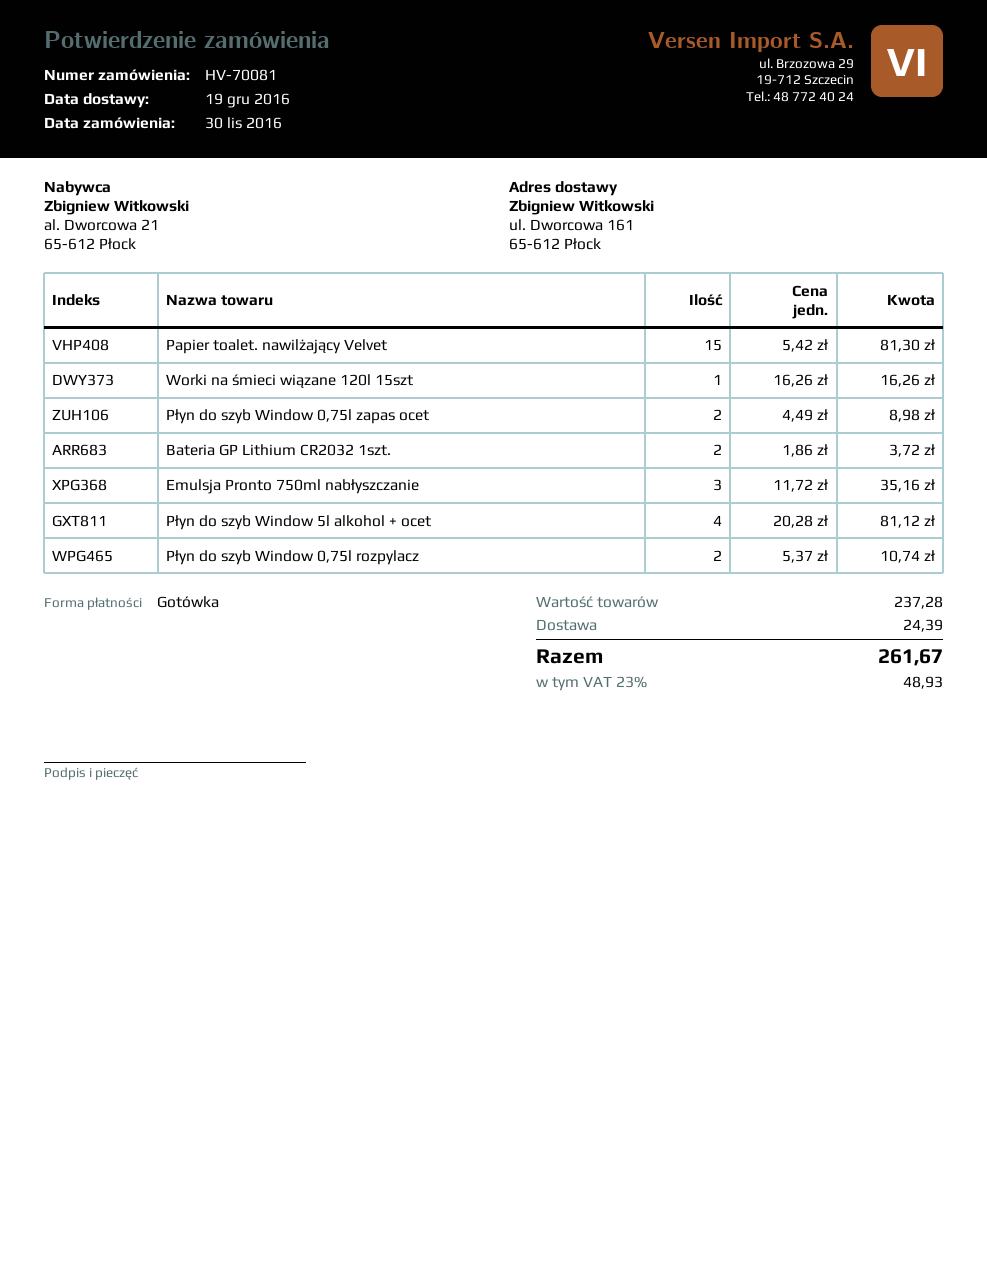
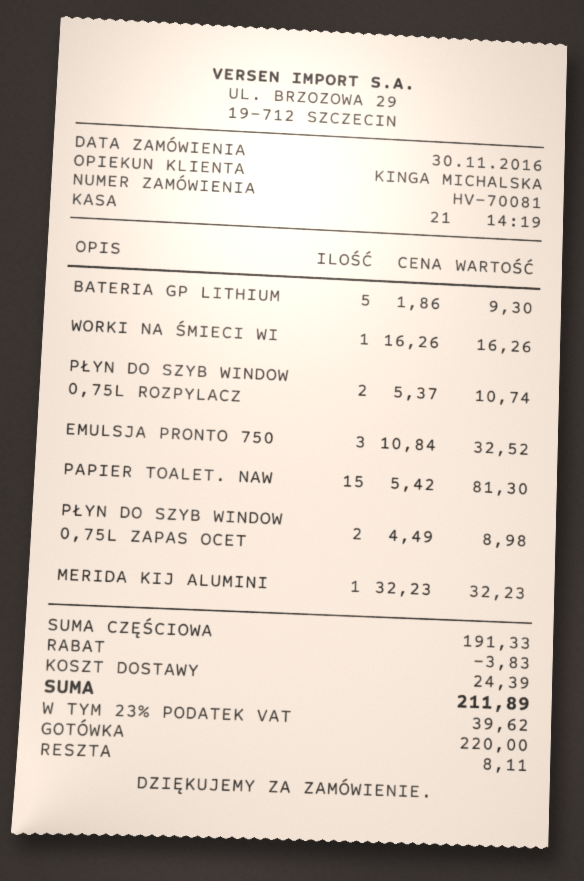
Bateria GP Lithium CR2032 1szt.: 2 x 1.86 = 3.72 -> 5 x 1.86 = 9.30
Emulsja Pronto 750ml nabłyszczanie: 3 x 11.72 = 35.16 -> 3 x 10.84 = 32.52
Płyn do szyb Window 5l alkohol + ocet: 4 x 20.28 = 81.12 -> none
MERIDA KIJ ALUMINI: none -> 1 x 32.23 = 32.23
subtotal: 237.28 -> 191.33
discount: none -> 3.83
tax: 23% = 48.93 -> 23% = 39.62
total: 261.67 -> 211.89

